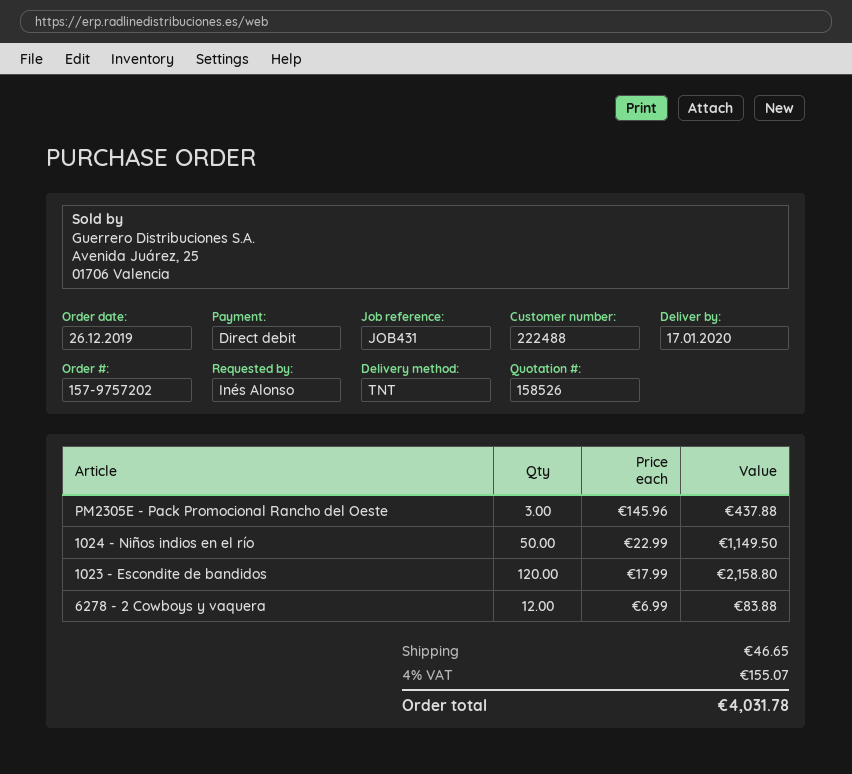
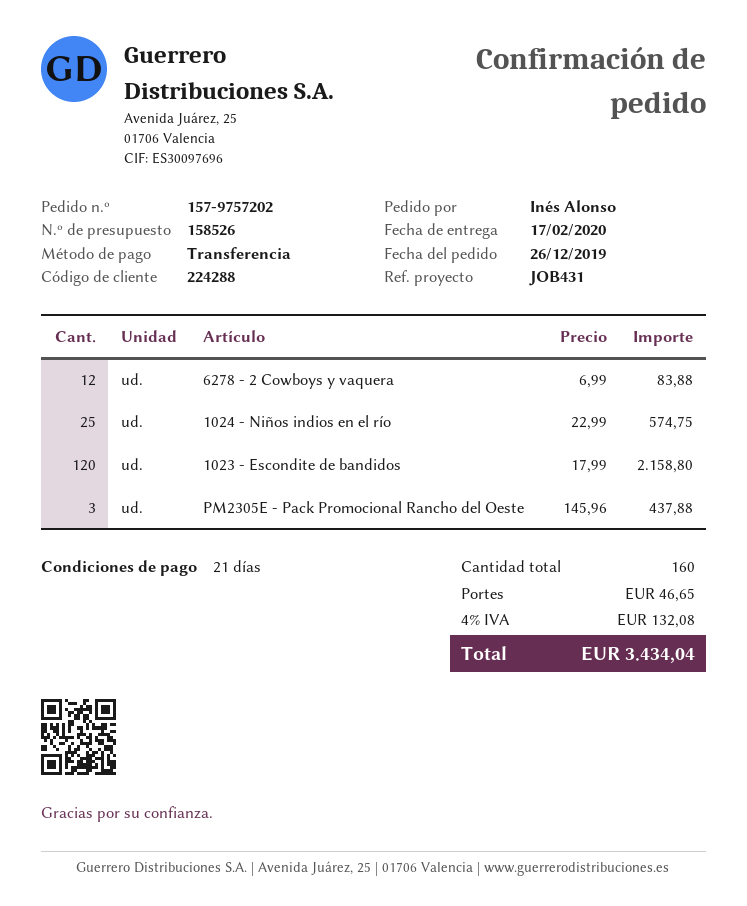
delivery date: 2020-01-17 -> 2020-02-17
customer number: 222488 -> 224288
payment method: direct debit -> bank transfer
1024 - Niños indios en el río: 50 x 22.99 = 1149.50 -> 25 x 22.99 = 574.75
tax: 4% = 155.07 -> 4% = 132.08
total: 4031.78 -> 3434.04

